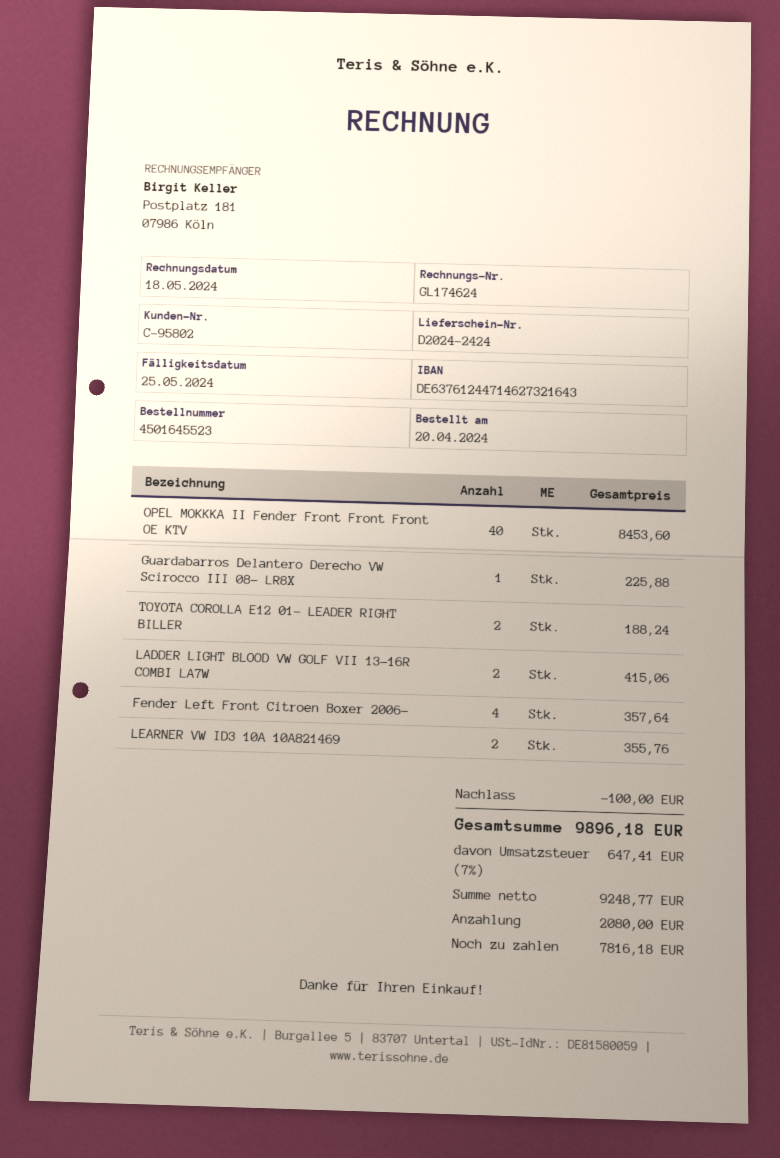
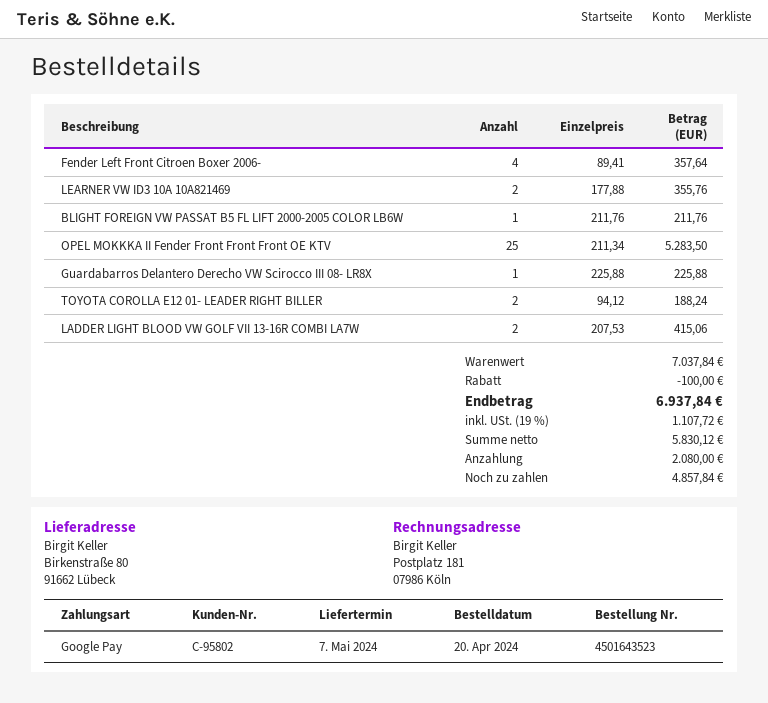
order number: 4501645523 -> 4501643523
OPEL MOKKKA II Fender Front Front Front OE KTV: 40 for 8453.60 -> 25 for 5283.50
BLIGHT FOREIGN VW PASSAT B5 FL LIFT 2000-2005 COLOR LB6W: none -> 1 for 211.76
net: 9248.77 -> 5830.12
tax: 7% = 647.41 -> 19% = 1107.72
total: 9896.18 -> 6937.84
balance: 7816.18 -> 4857.84

